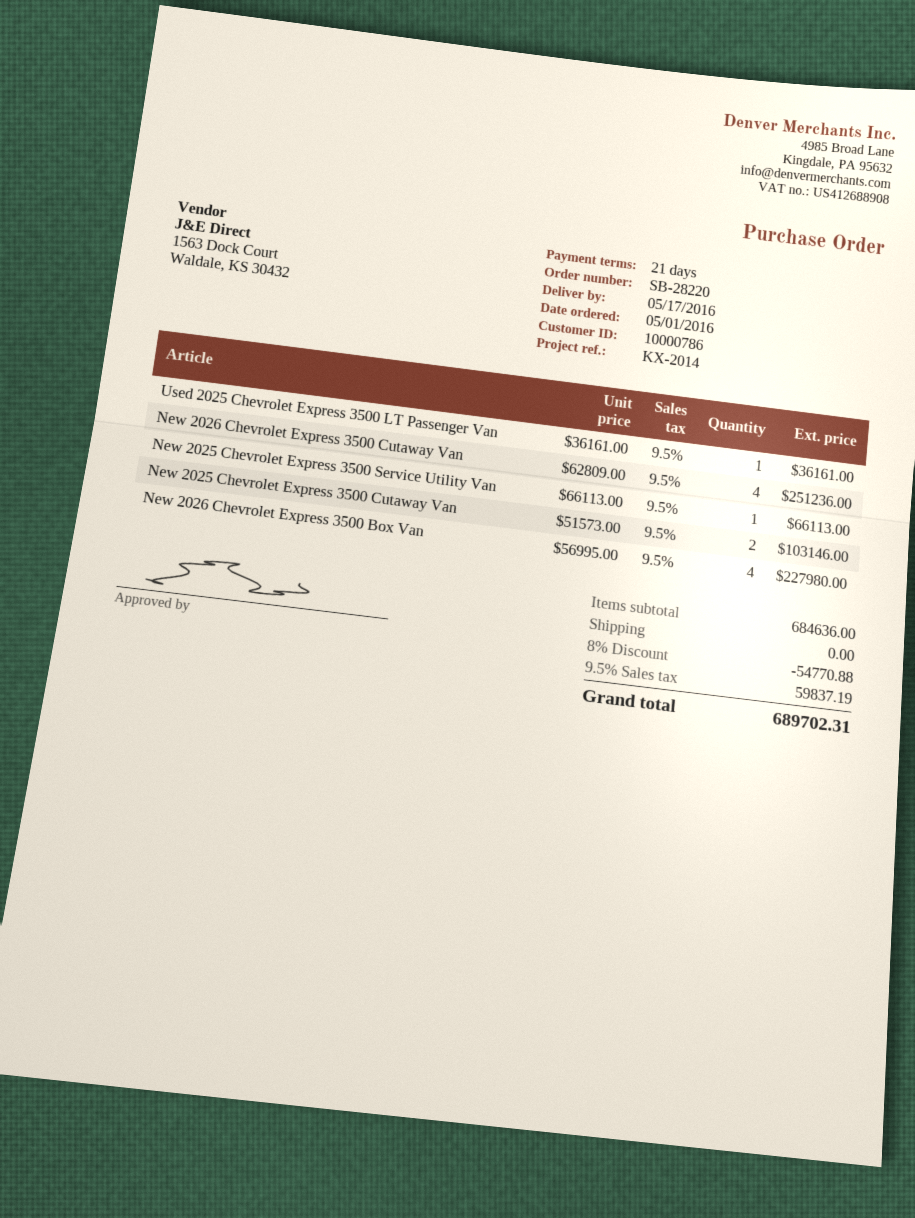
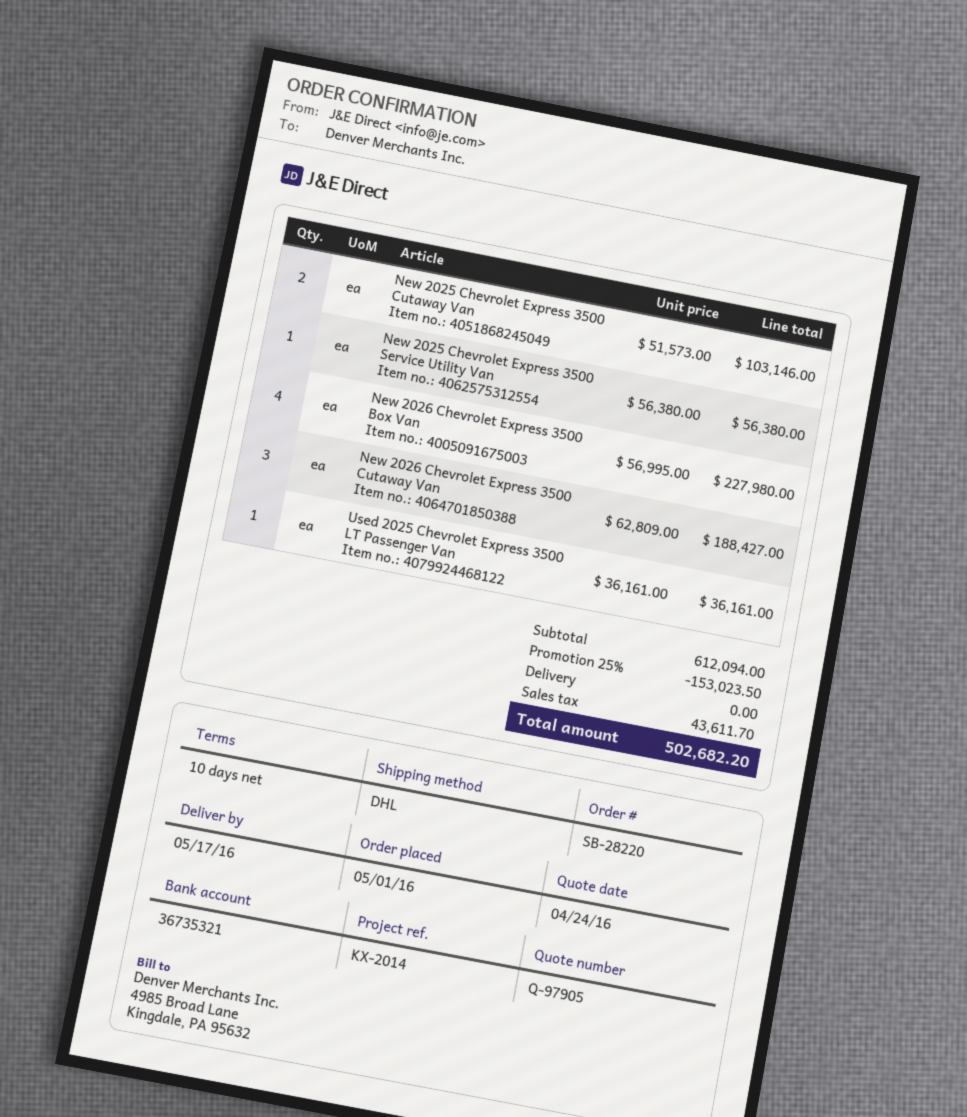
payment terms: 21 days -> 10 days
New 2026 Chevrolet Express 3500 Cutaway Van: 4 x 62809.00 = 251236.00 -> 3 x 62809.00 = 188427.00
New 2025 Chevrolet Express 3500 Service Utility Van: 1 x 66113.00 = 66113.00 -> 1 x 56380.00 = 56380.00
subtotal: 684636.00 -> 612094.00
discount: 8% = 54770.88 -> 25% = 153023.50
tax: 59837.19 -> 43611.70
total: 689702.31 -> 502682.20

